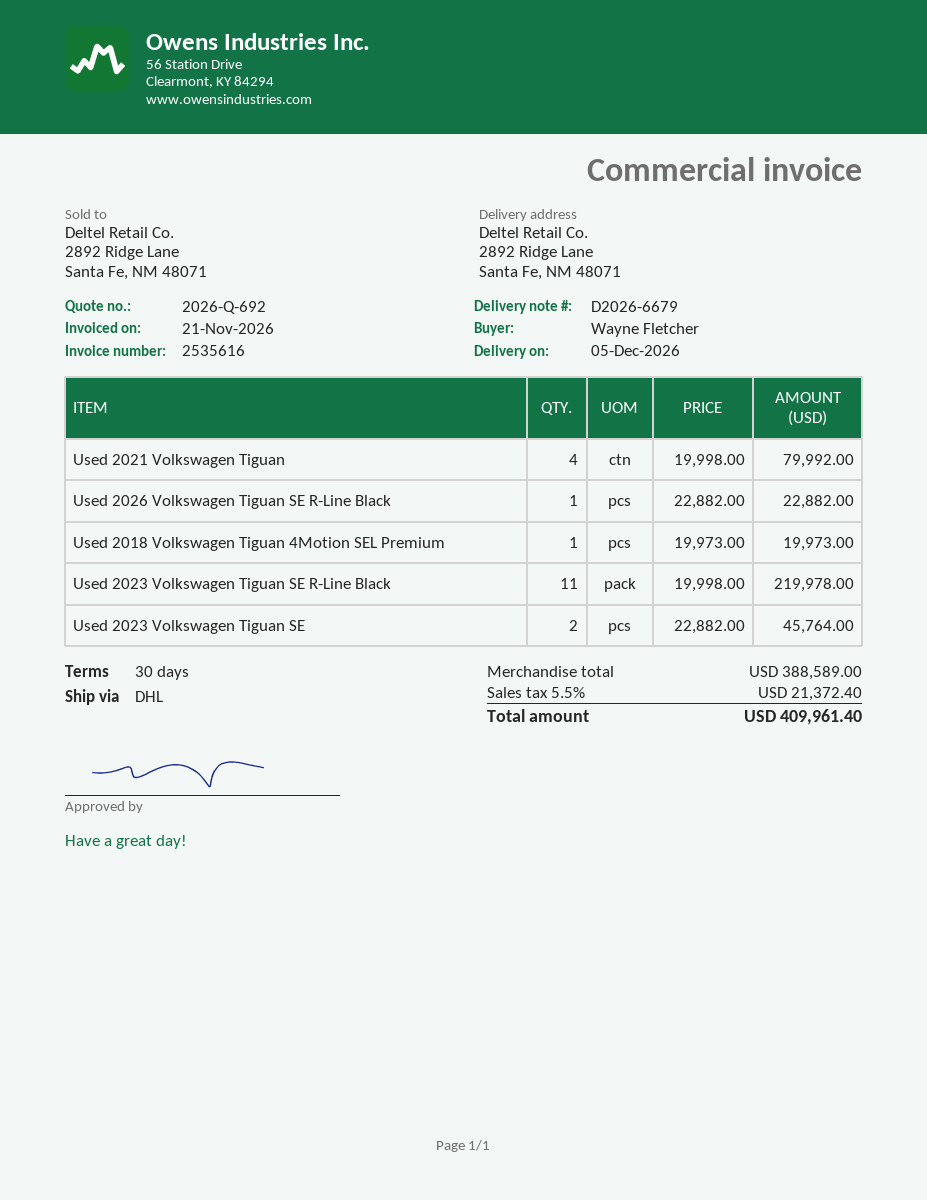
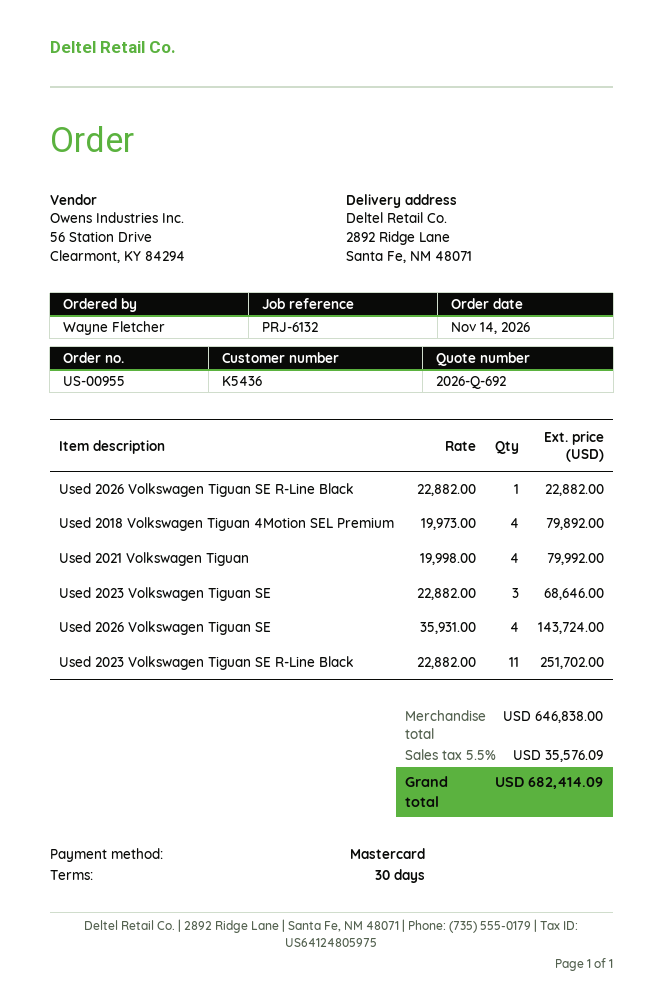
Used 2018 Volkswagen Tiguan 4Motion SEL Premium: 1 x 19973.00 = 19973.00 -> 4 x 19973.00 = 79892.00
Used 2023 Volkswagen Tiguan SE R-Line Black: 11 x 19998.00 = 219978.00 -> 11 x 22882.00 = 251702.00
Used 2023 Volkswagen Tiguan SE: 2 x 22882.00 = 45764.00 -> 3 x 22882.00 = 68646.00
Used 2026 Volkswagen Tiguan SE: none -> 4 x 35931.00 = 143724.00
subtotal: 388589.00 -> 646838.00
tax: 5.5% = 21372.40 -> 5.5% = 35576.09
total: 409961.40 -> 682414.09

